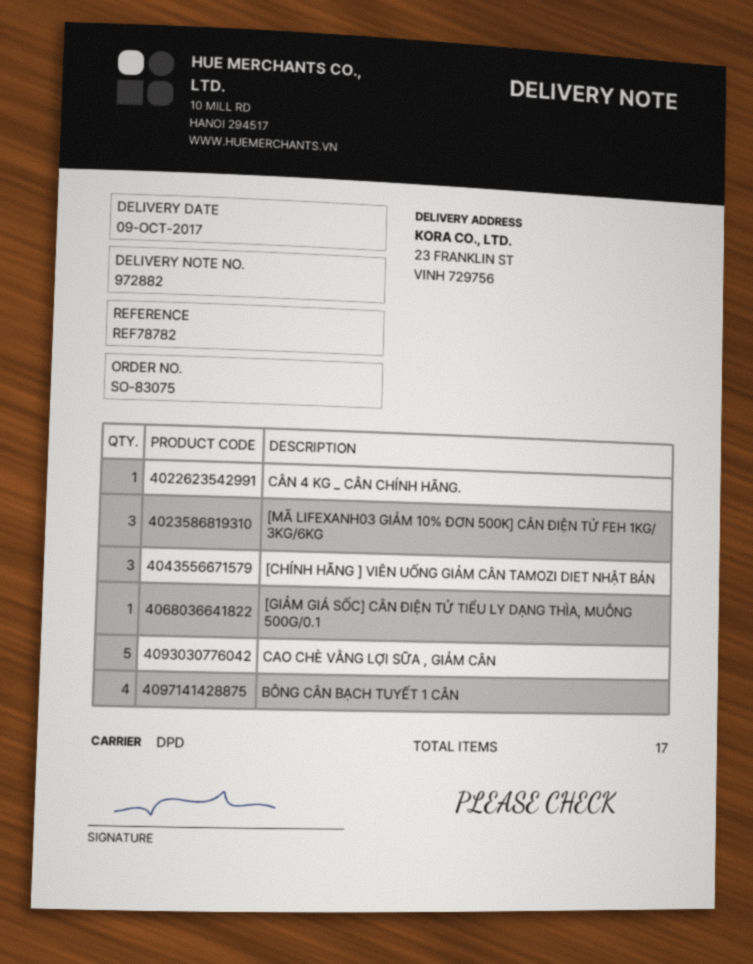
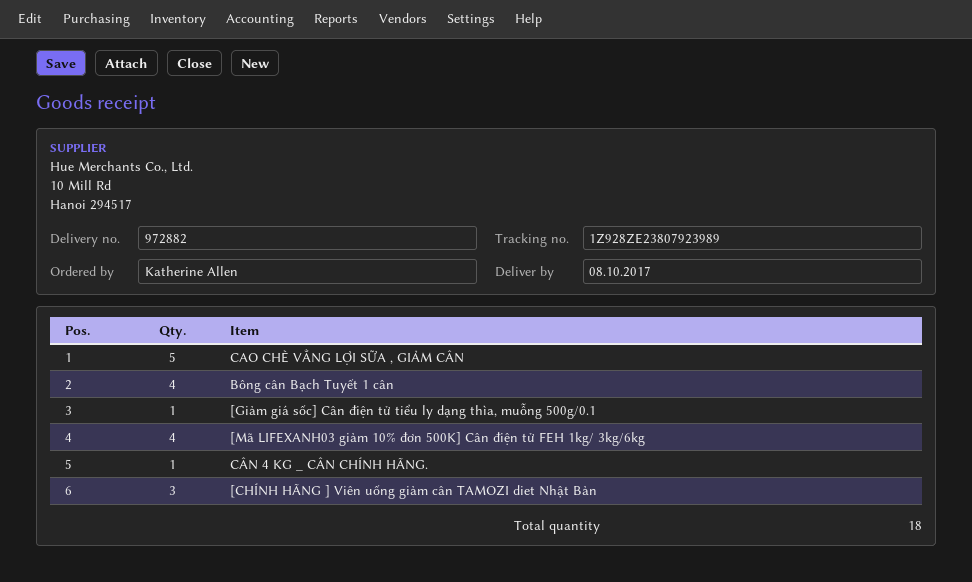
delivery date: 2017-10-09 -> 2017-10-08
[MÃ LIFEXANH03 GIẢM 10% ĐƠN 500K] CÂN ĐIỆN TỬ FEH 1KG/ 3KG/6KG: 3 -> 4
total quantity: 17 -> 18

